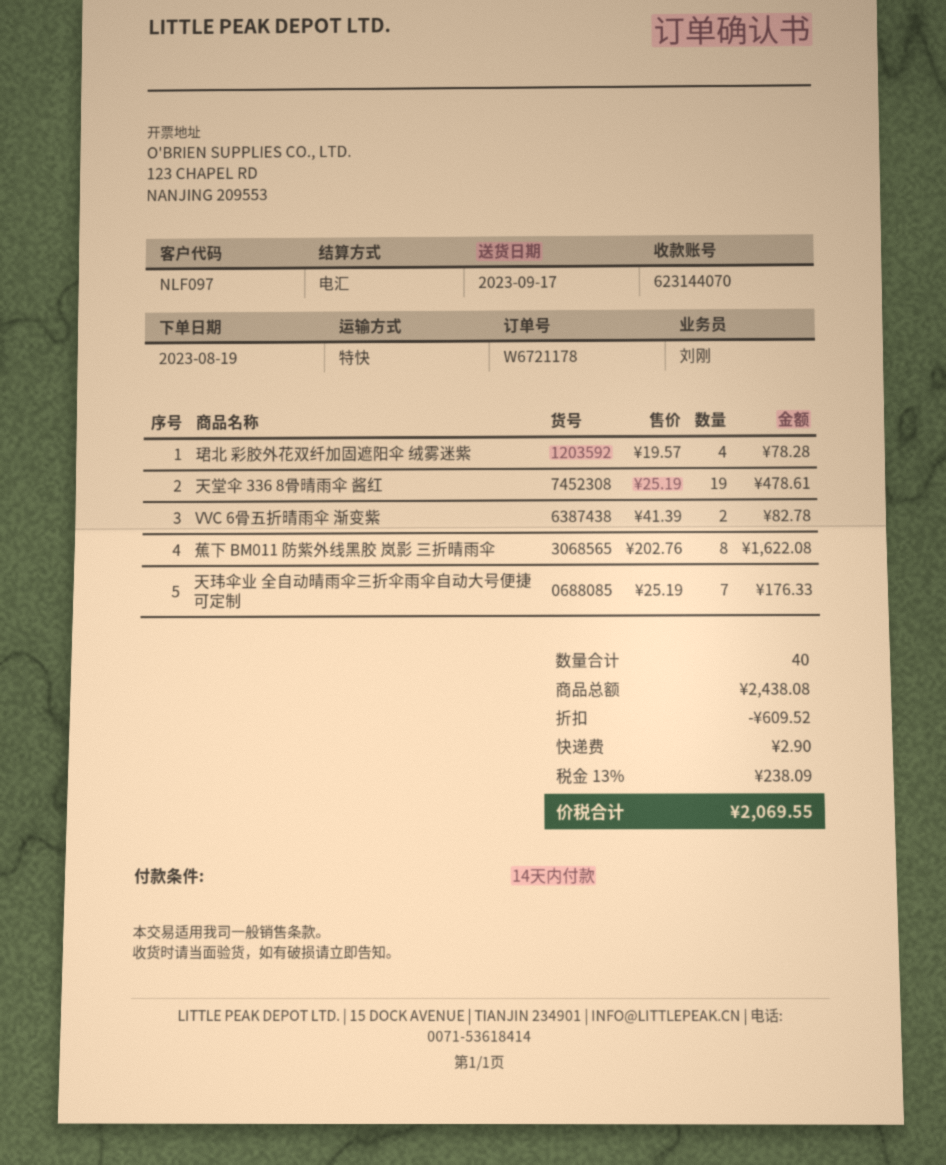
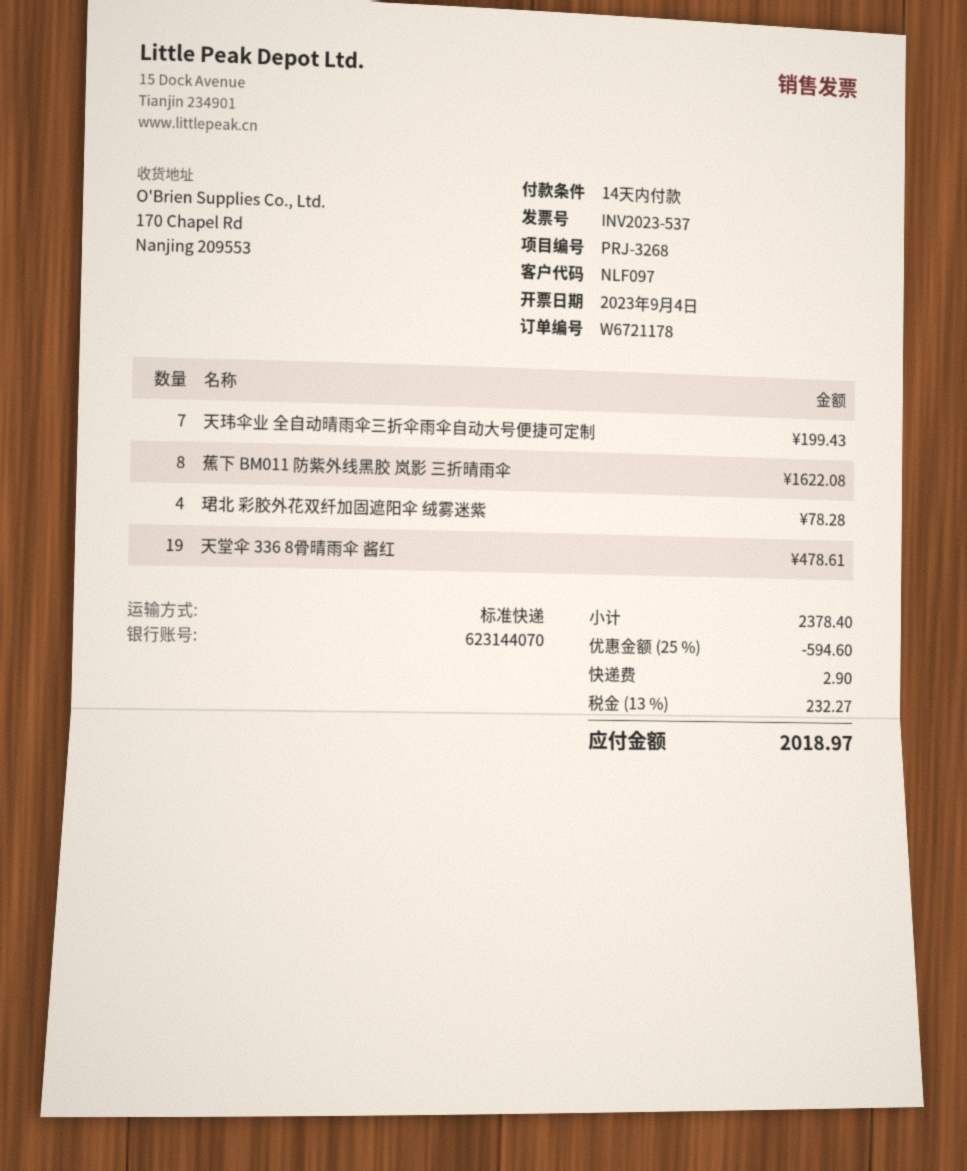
shipping method: express -> standard
VVC 6骨五折晴雨伞 渐变紫: 2 for 82.78 -> none
天玮伞业 全自动晴雨伞三折伞雨伞自动大号便捷可定制: 7 for 176.33 -> 7 for 199.43
subtotal: 2438.08 -> 2378.40
discount: 609.52 -> 594.60
tax: 13% = 238.09 -> 13% = 232.27
total: 2069.55 -> 2018.97

